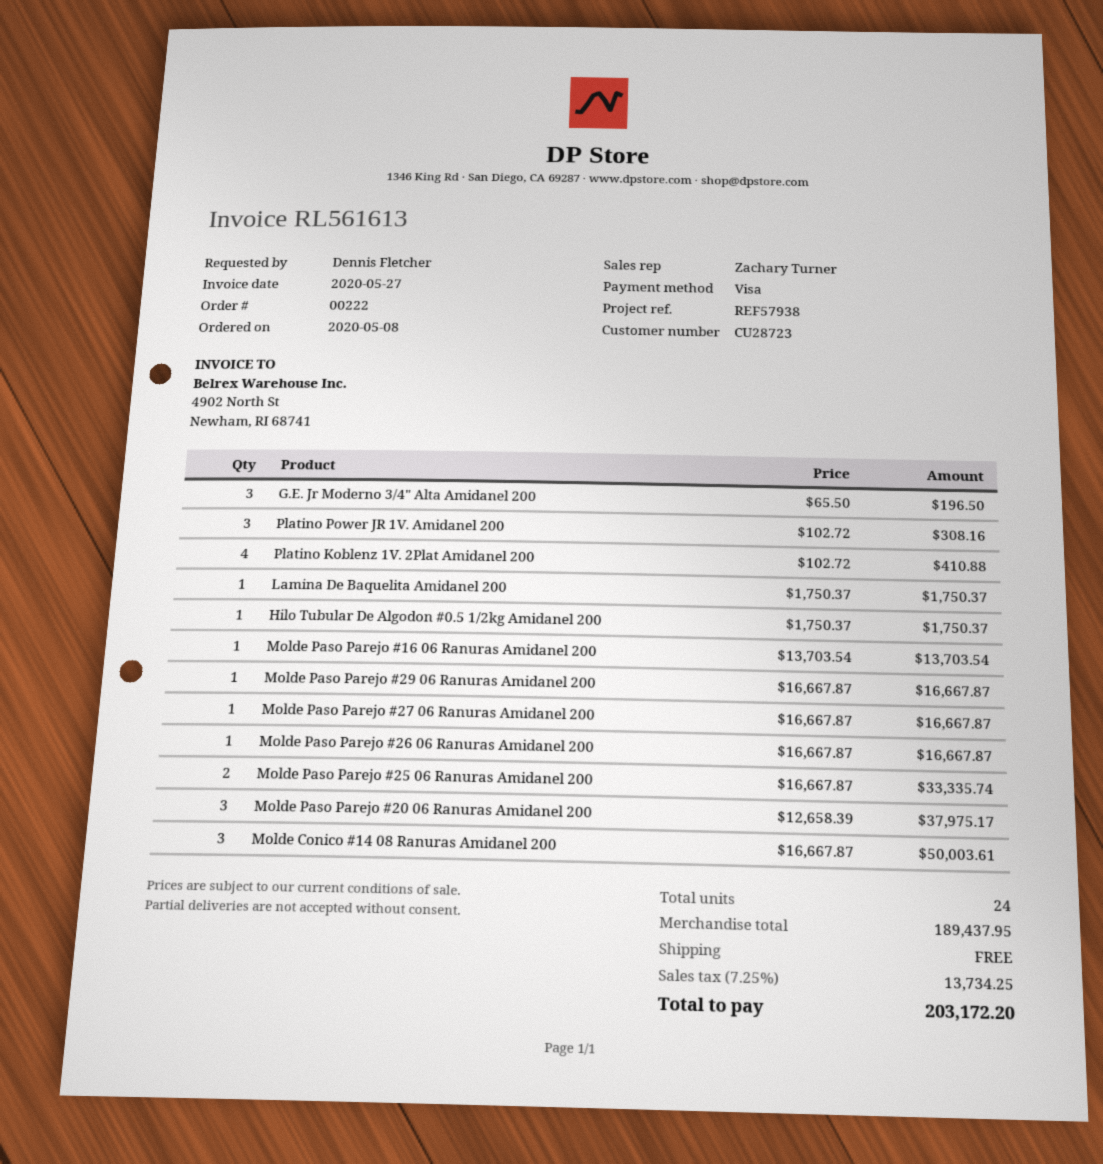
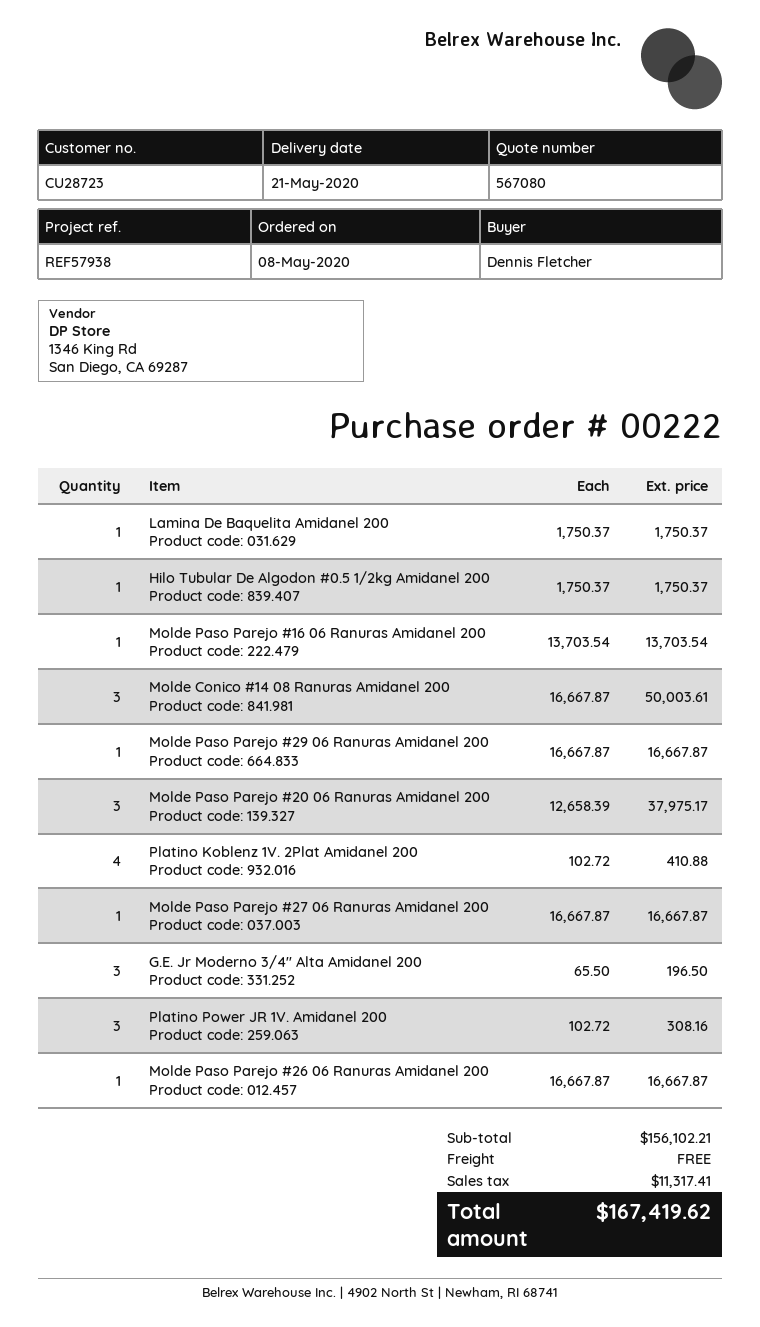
Molde Paso Parejo #25 06 Ranuras Amidanel 200: 2 x 16667.87 = 33335.74 -> none
subtotal: 189437.95 -> 156102.21
tax: 13734.25 -> 11317.41
total: 203172.20 -> 167419.62

